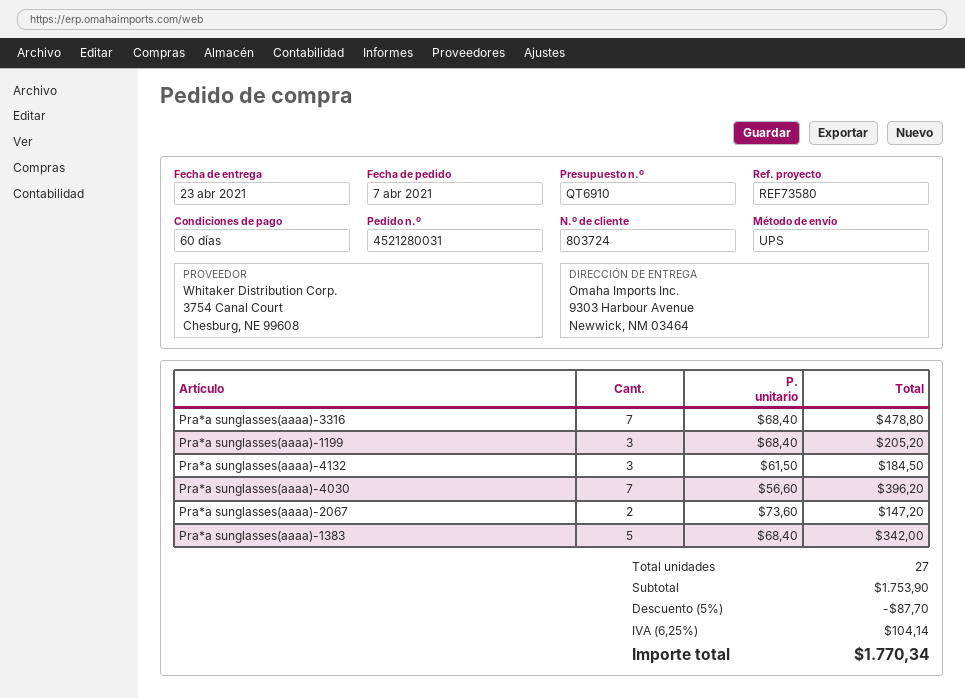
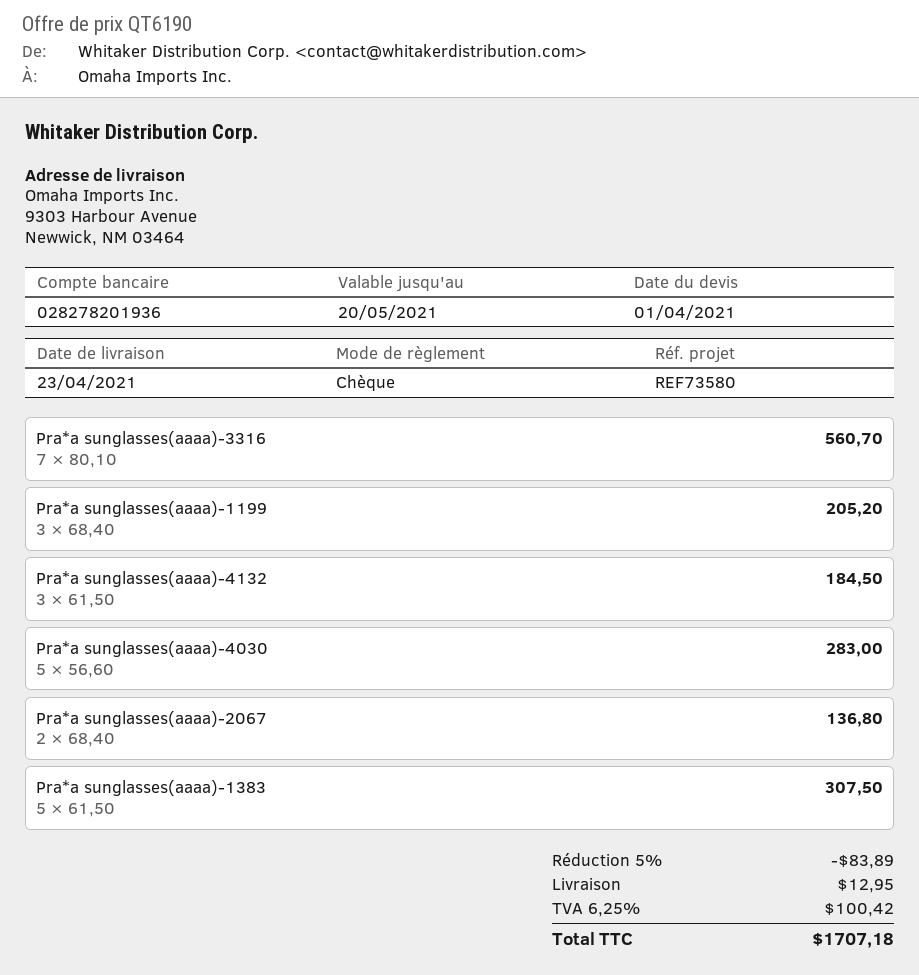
quote number: QT6910 -> QT6190
Pra*a sunglasses(aaaa)-3316: 7 x 68.40 = 478.80 -> 7 x 80.10 = 560.70
Pra*a sunglasses(aaaa)-4030: 7 x 56.60 = 396.20 -> 5 x 56.60 = 283.00
Pra*a sunglasses(aaaa)-2067: 2 x 73.60 = 147.20 -> 2 x 68.40 = 136.80
Pra*a sunglasses(aaaa)-1383: 5 x 68.40 = 342.00 -> 5 x 61.50 = 307.50
discount: 5% = 87.70 -> 5% = 83.89
shipping: none -> 12.95
tax: 6.25% = 104.14 -> 6.25% = 100.42
total: 1770.34 -> 1707.18

